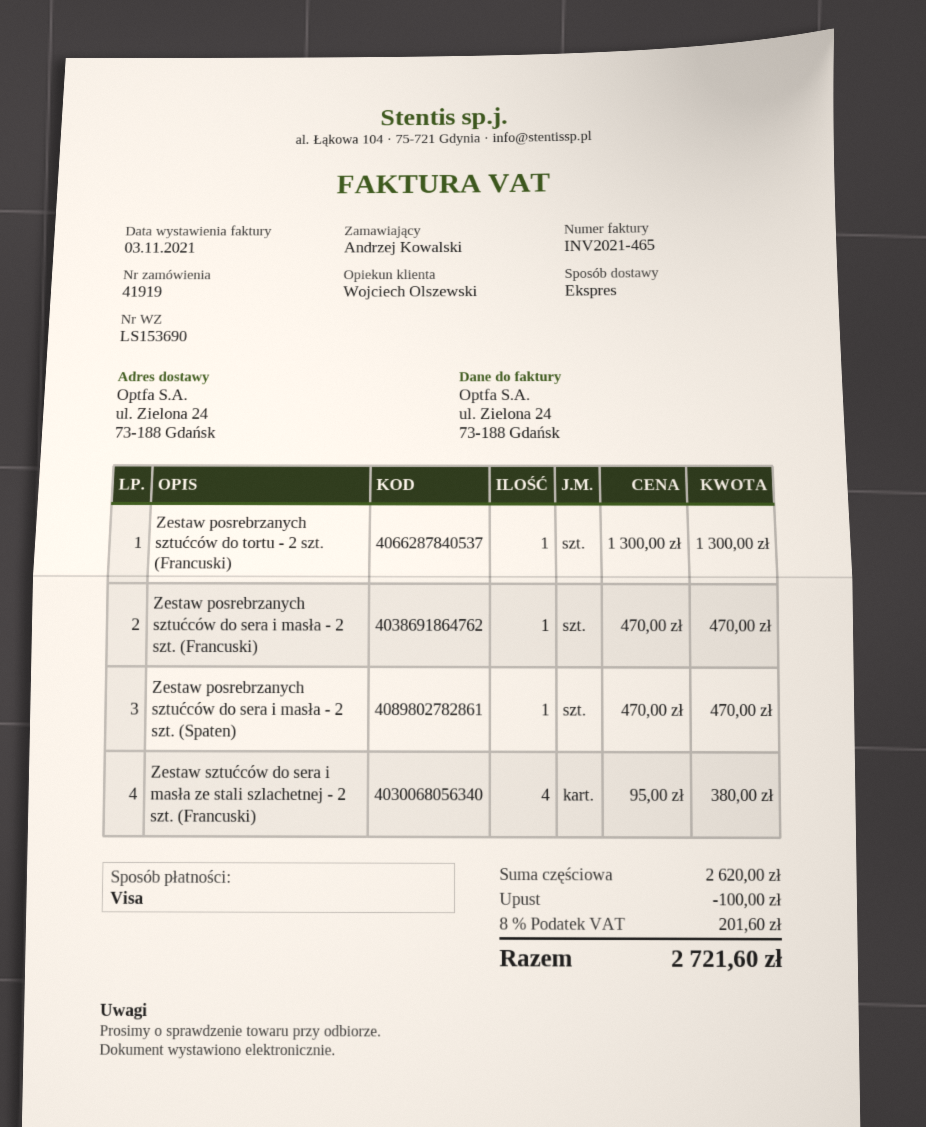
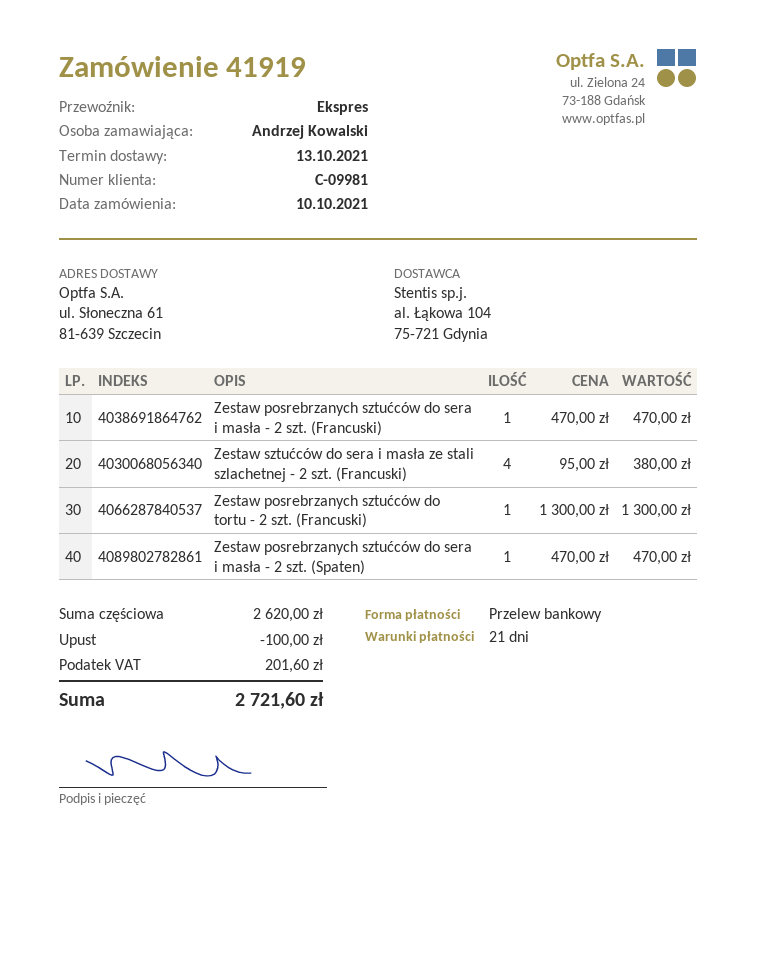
payment method: Visa -> bank transfer
ship to: ul. Zielona 24, 73-188 Gdańsk -> ul. Słoneczna 61, 81-639 Szczecin

